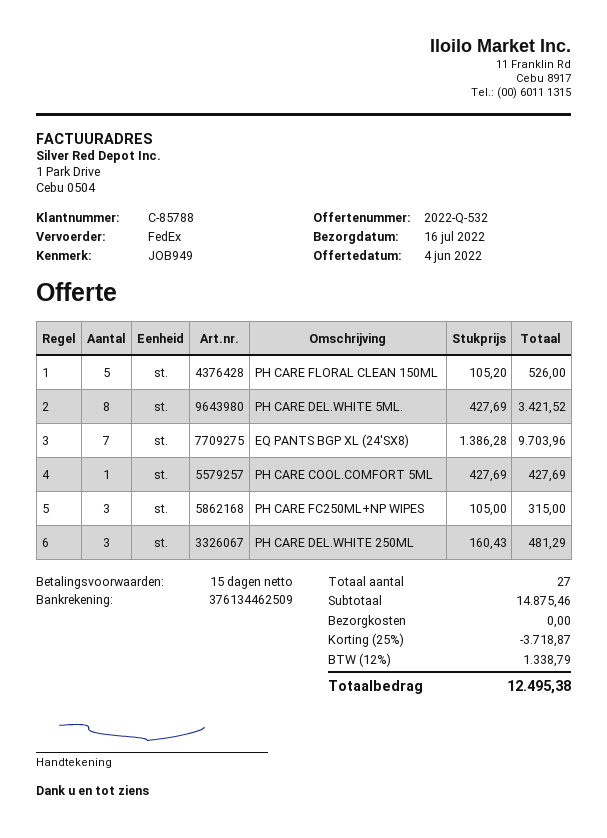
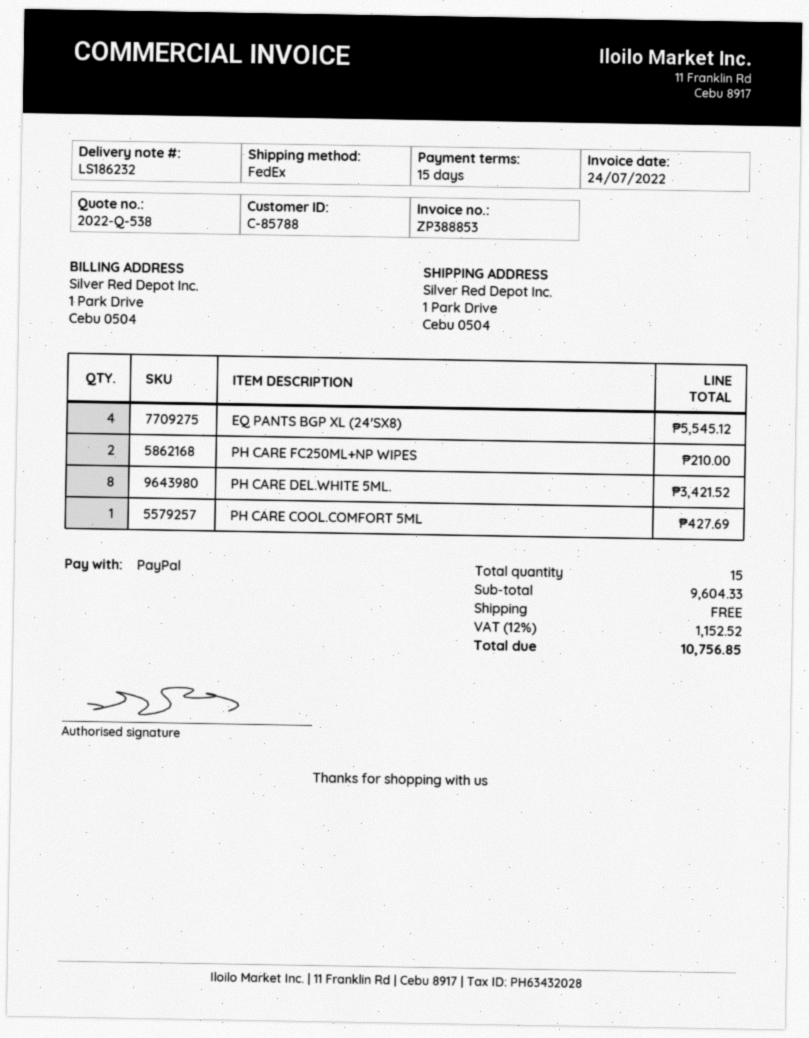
quote number: 2022-Q-532 -> 2022-Q-538
PH CARE FLORAL CLEAN 150ML: 5 for 526.00 -> none
EQ PANTS BGP XL (24'SX8): 7 for 9703.96 -> 4 for 5545.12
PH CARE FC250ML+NP WIPES: 3 for 315.00 -> 2 for 210.00
PH CARE DEL.WHITE 250ML: 3 for 481.29 -> none
total quantity: 27 -> 15
subtotal: 14875.46 -> 9604.33
discount: 25% = 3718.87 -> none
tax: 12% = 1338.79 -> 12% = 1152.52
total: 12495.38 -> 10756.85

